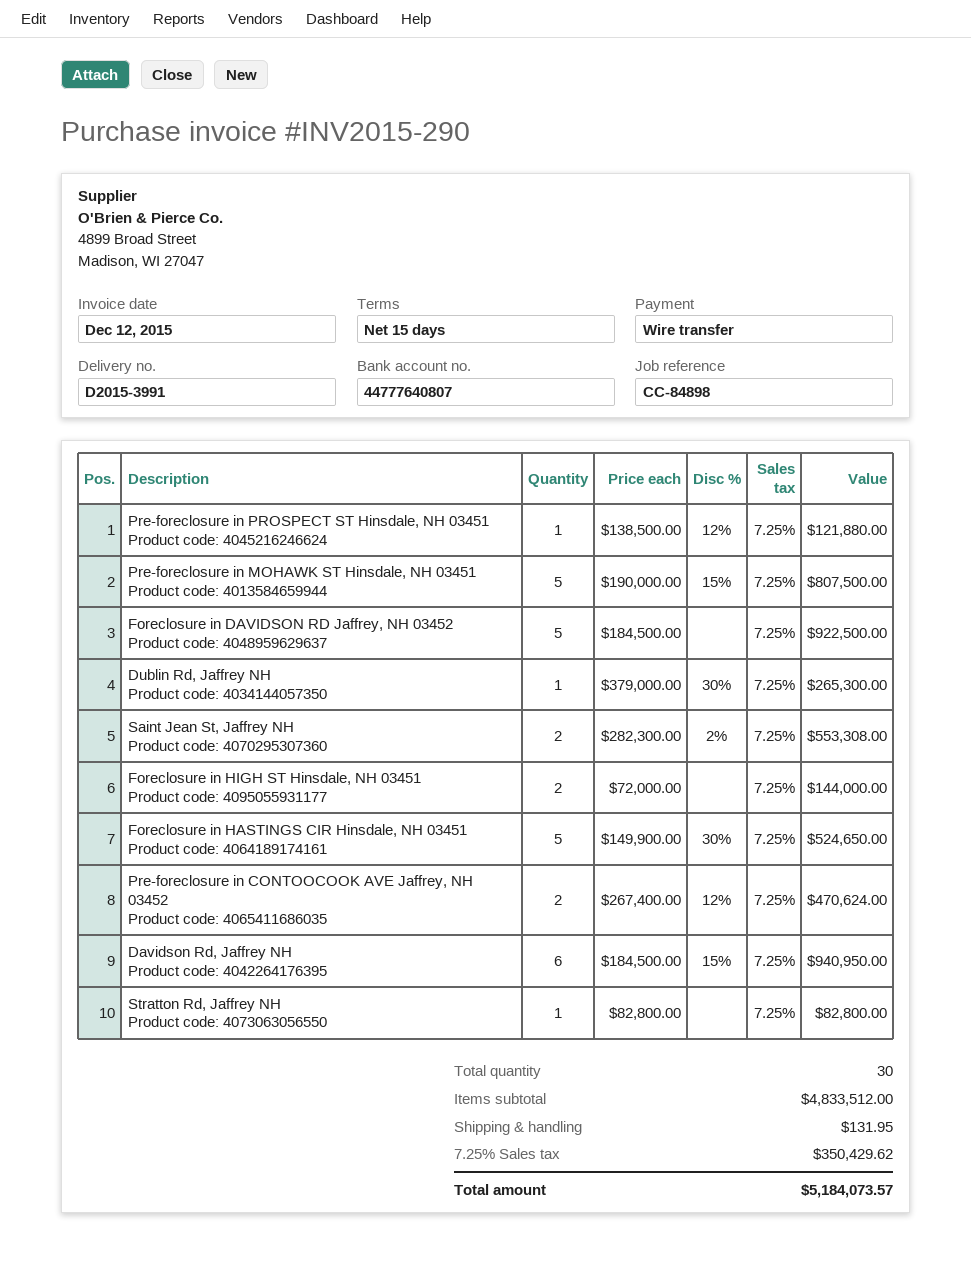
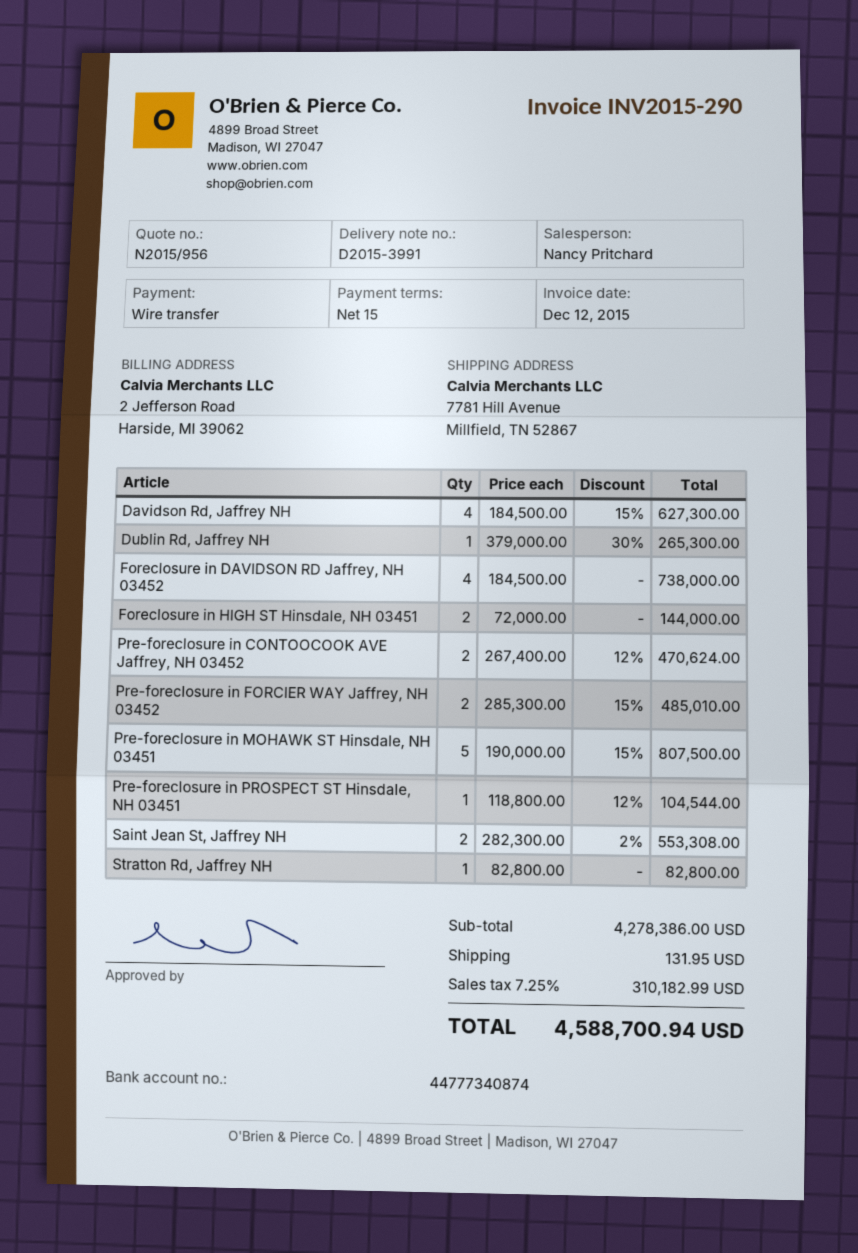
bank account: 44777640807 -> 44777340874
Pre-foreclosure in PROSPECT ST Hinsdale, NH 03451: 1 x 138500.00 - 12% = 121880.00 -> 1 x 118800.00 - 12% = 104544.00
Foreclosure in DAVIDSON RD Jaffrey, NH 03452: 5 x 184500.00 = 922500.00 -> 4 x 184500.00 = 738000.00
Foreclosure in HASTINGS CIR Hinsdale, NH 03451: 5 x 149900.00 - 30% = 524650.00 -> none
Davidson Rd, Jaffrey NH: 6 x 184500.00 - 15% = 940950.00 -> 4 x 184500.00 - 15% = 627300.00
Pre-foreclosure in FORCIER WAY Jaffrey, NH 03452: none -> 2 x 285300.00 - 15% = 485010.00
subtotal: 4833512.00 -> 4278386.00
tax: 7.25% = 350429.62 -> 7.25% = 310182.99
total: 5184073.57 -> 4588700.94

